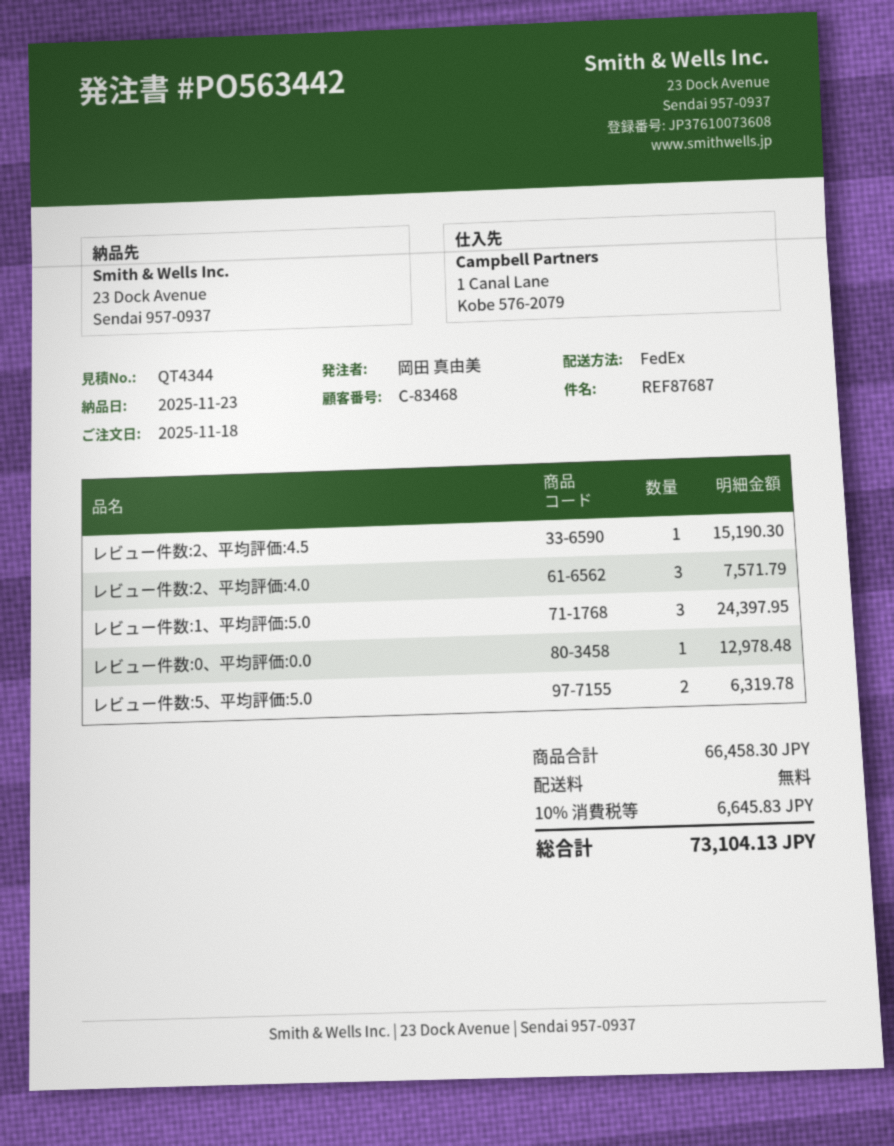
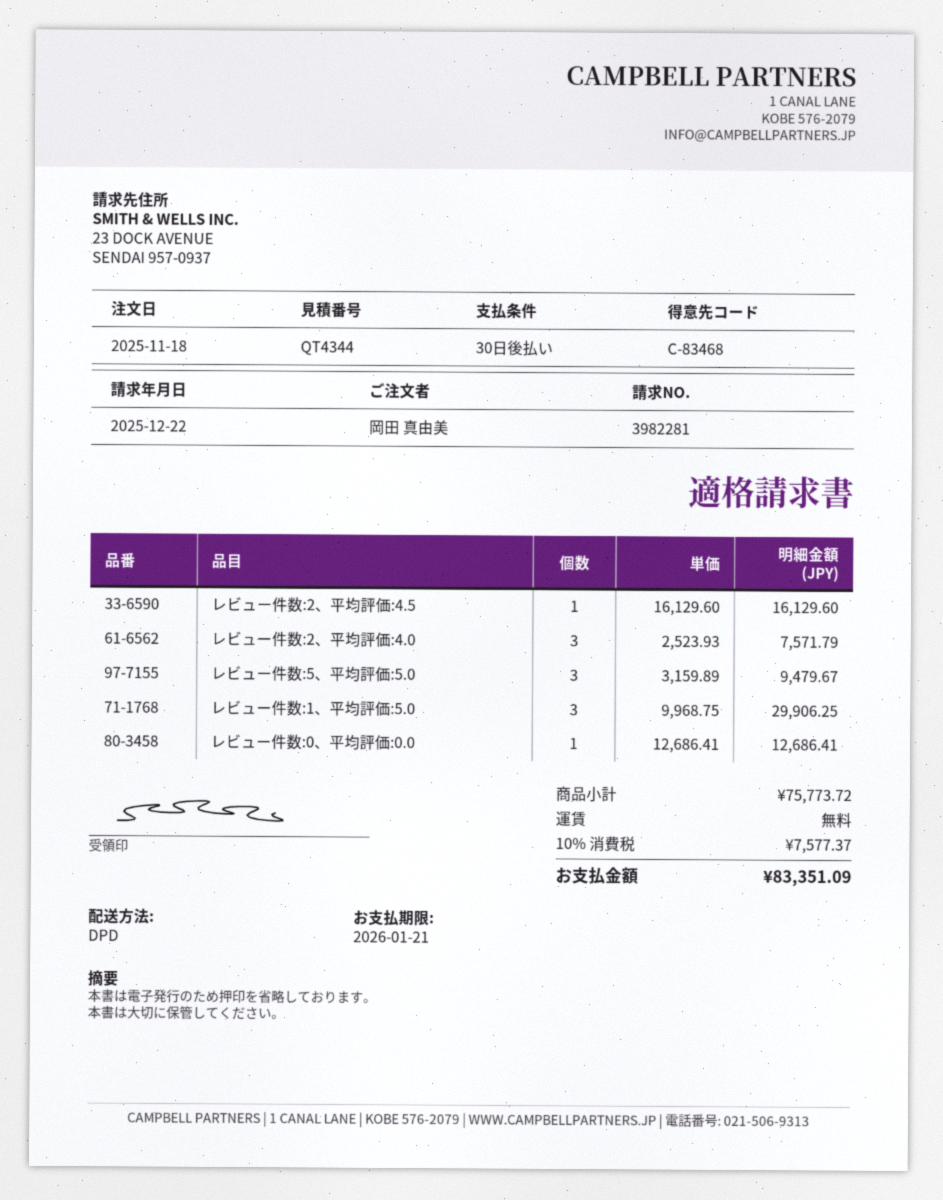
shipping method: FedEx -> DPD
レビュー件数:2、平均評価:4.5: 1 for 15190.30 -> 1 for 16129.60
レビュー件数:1、平均評価:5.0: 3 for 24397.95 -> 3 for 29906.25
レビュー件数:0、平均評価:0.0: 1 for 12978.48 -> 1 for 12686.41
レビュー件数:5、平均評価:5.0: 2 for 6319.78 -> 3 for 9479.67
subtotal: 66458.30 -> 75773.72
tax: 10% = 6645.83 -> 10% = 7577.37
total: 73104.13 -> 83351.09

